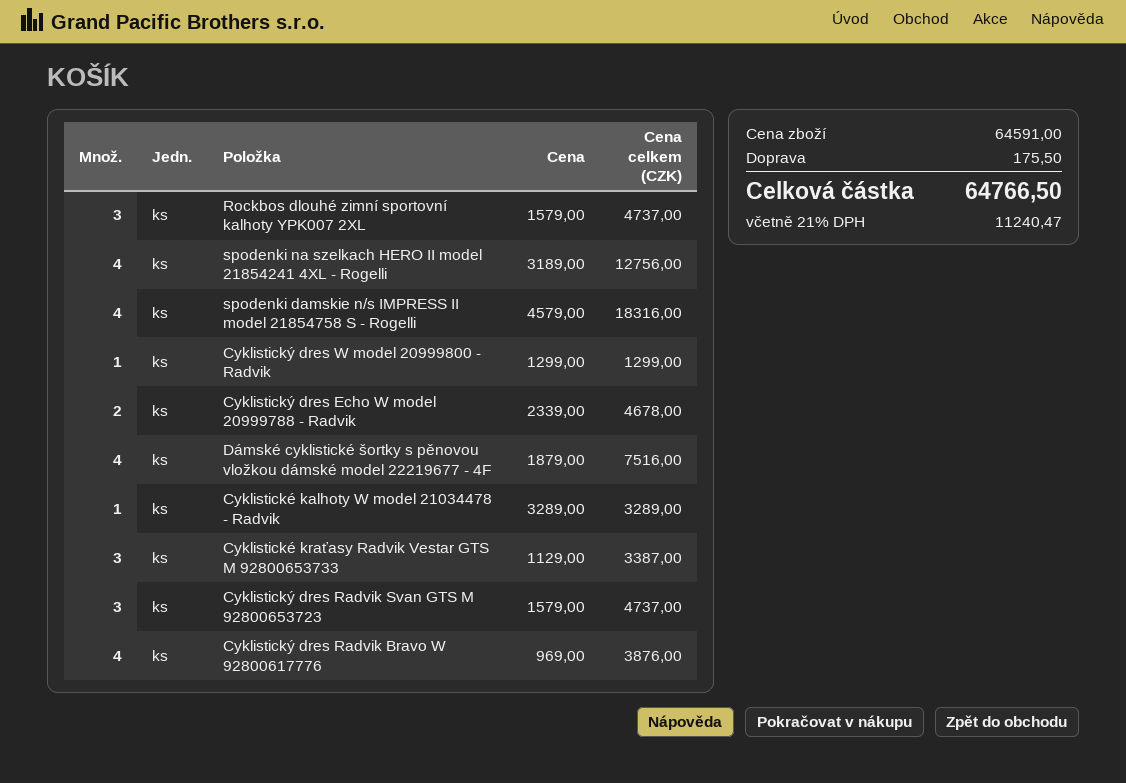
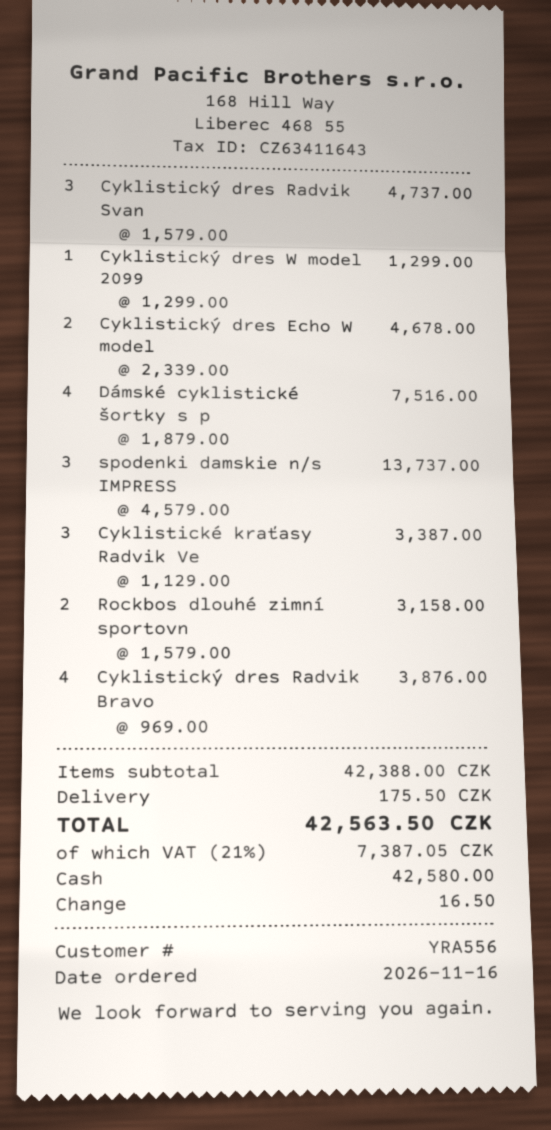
Rockbos dlouhé zimní sportovní kalhoty YPK007 2XL: 3 x 1579.00 = 4737.00 -> 2 x 1579.00 = 3158.00
spodenki na szelkach HERO II model 21854241 4XL - Rogelli: 4 x 3189.00 = 12756.00 -> none
spodenki damskie n/s IMPRESS II model 21854758 S - Rogelli: 4 x 4579.00 = 18316.00 -> 3 x 4579.00 = 13737.00
Cyklistické kalhoty W model 21034478 - Radvik: 1 x 3289.00 = 3289.00 -> none
subtotal: 64591.00 -> 42388.00
tax: 21% = 11240.47 -> 21% = 7387.05
total: 64766.50 -> 42563.50

